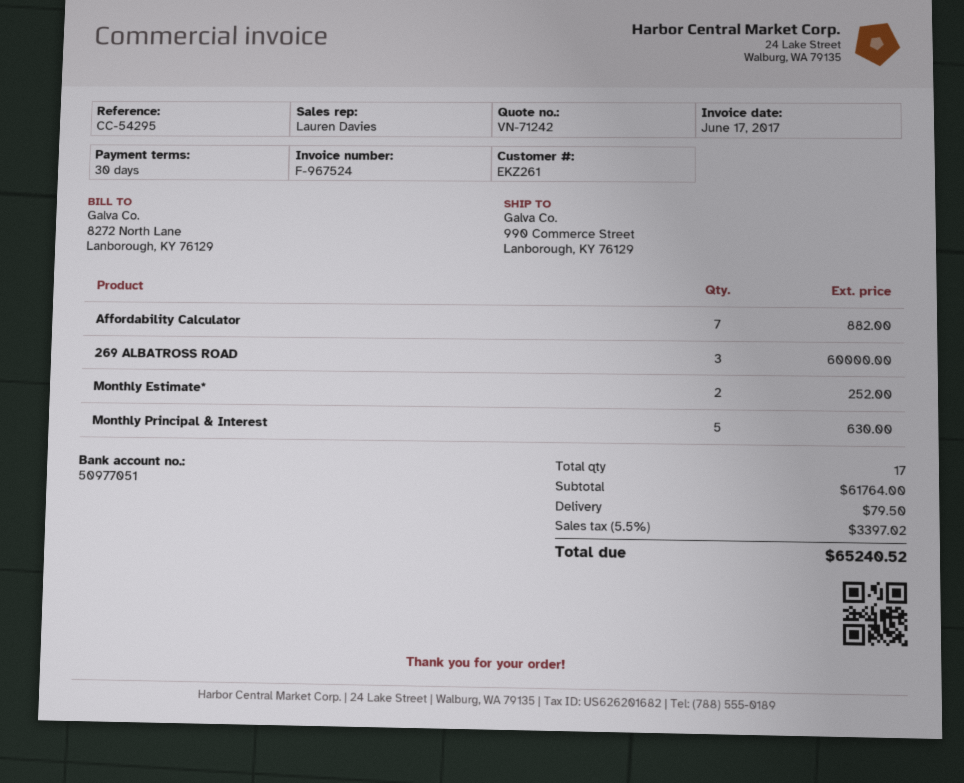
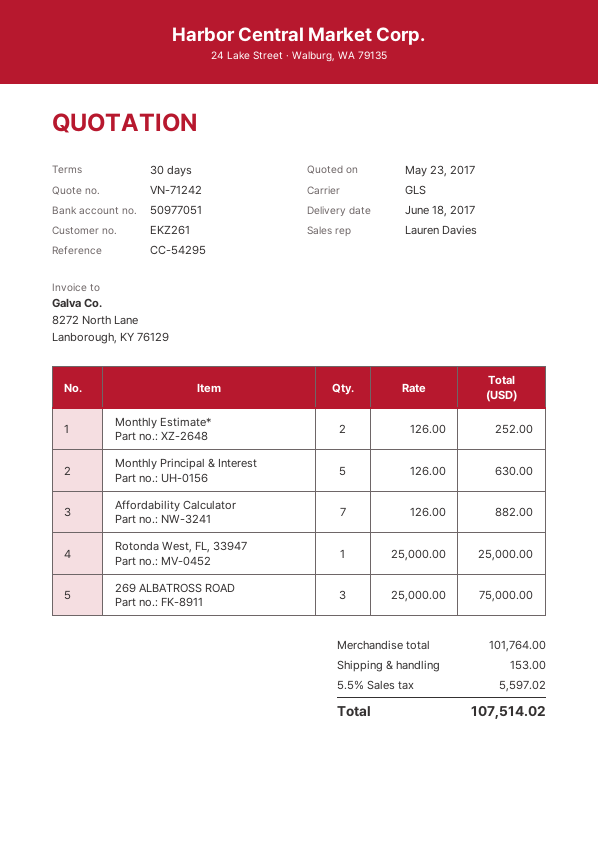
269 ALBATROSS ROAD: 3 for 60000.00 -> 3 for 75000.00
Rotonda West, FL, 33947: none -> 1 for 25000.00
subtotal: 61764.00 -> 101764.00
shipping: 79.50 -> 153.00
tax: 5.5% = 3397.02 -> 5.5% = 5597.02
total: 65240.52 -> 107514.02

